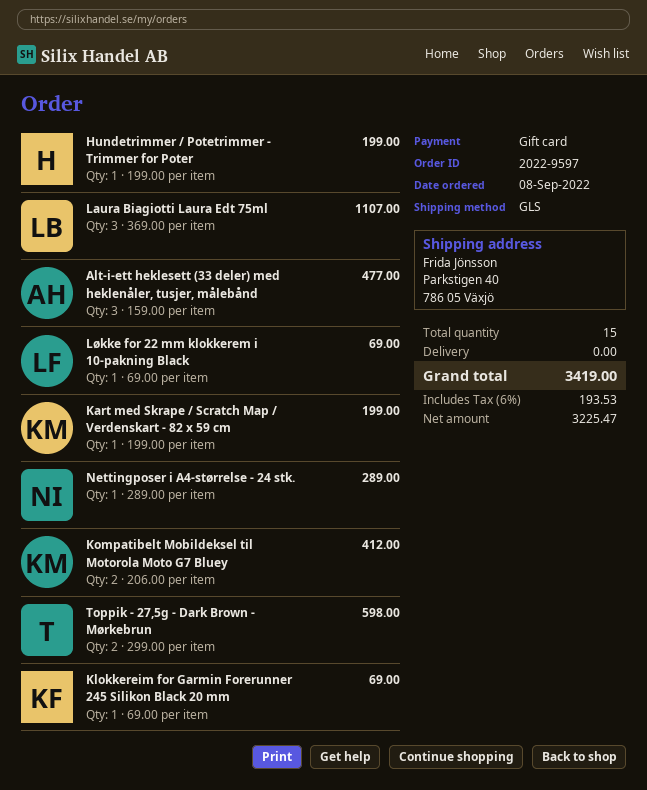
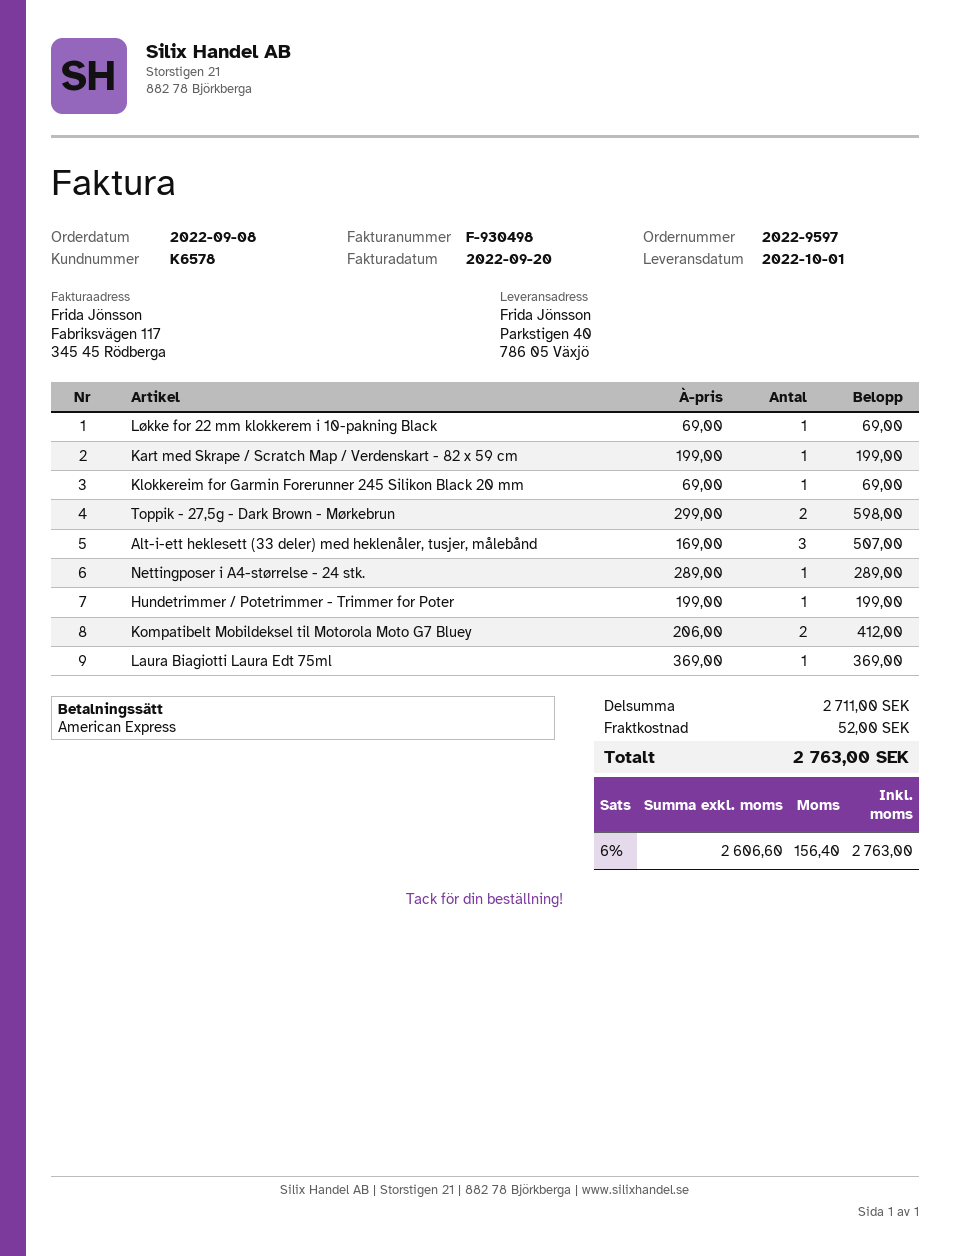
payment method: gift card -> American Express
Laura Biagiotti Laura Edt 75ml: 3 x 369.00 = 1107.00 -> 1 x 369.00 = 369.00
Alt-i-ett heklesett (33 deler) med heklenåler, tusjer, målebånd: 3 x 159.00 = 477.00 -> 3 x 169.00 = 507.00
shipping: 0.00 -> 52.00
net: 3225.47 -> 2606.60
tax: 6% = 193.53 -> 6% = 156.40
total: 3419.00 -> 2763.00

